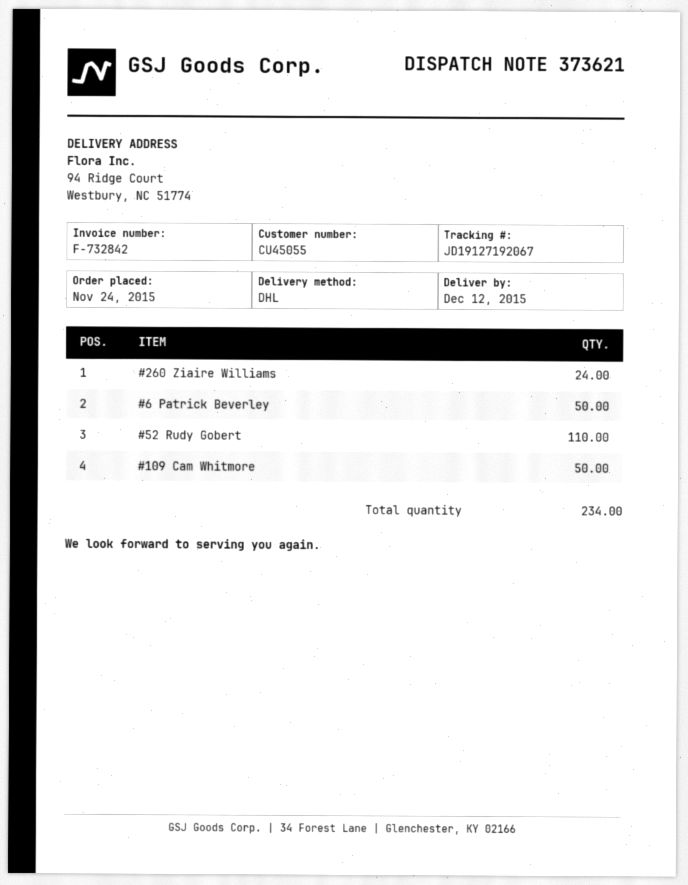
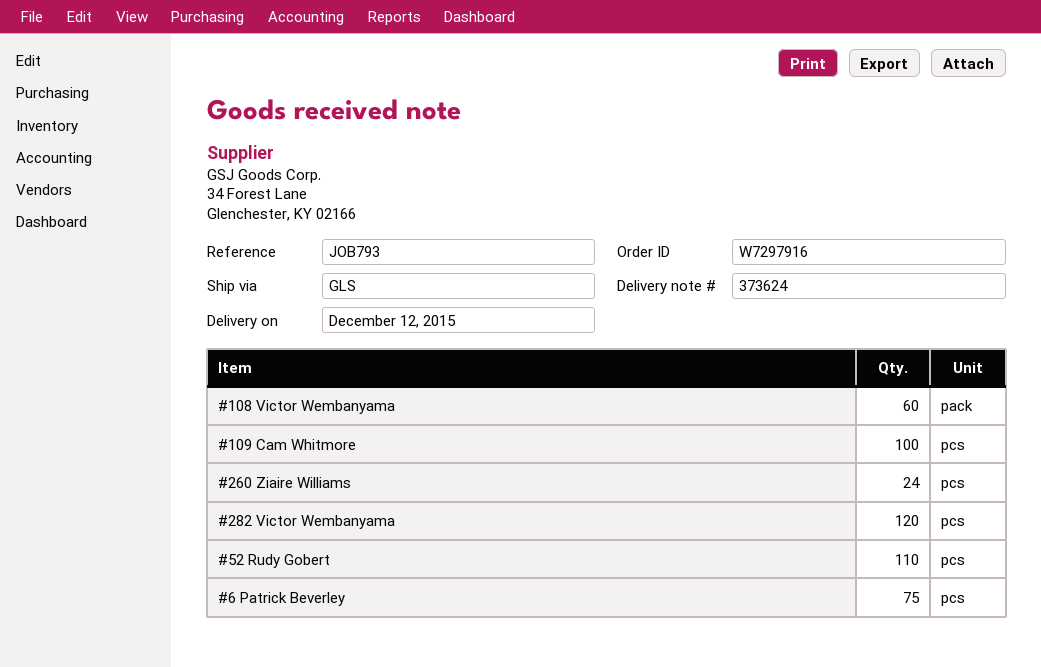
delivery note number: 373621 -> 373624
shipping method: DHL -> GLS
#6 Patrick Beverley: 50 -> 75
#109 Cam Whitmore: 50 -> 100
#108 Victor Wembanyama: none -> 60
#282 Victor Wembanyama: none -> 120

